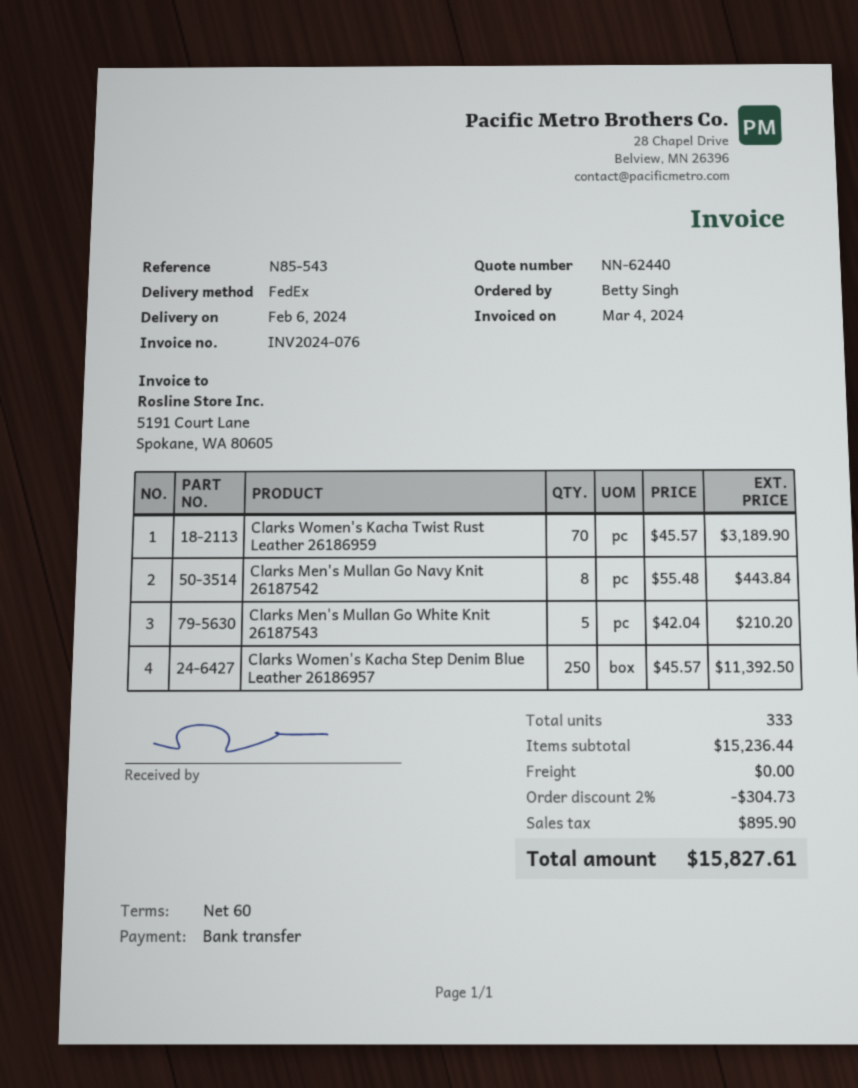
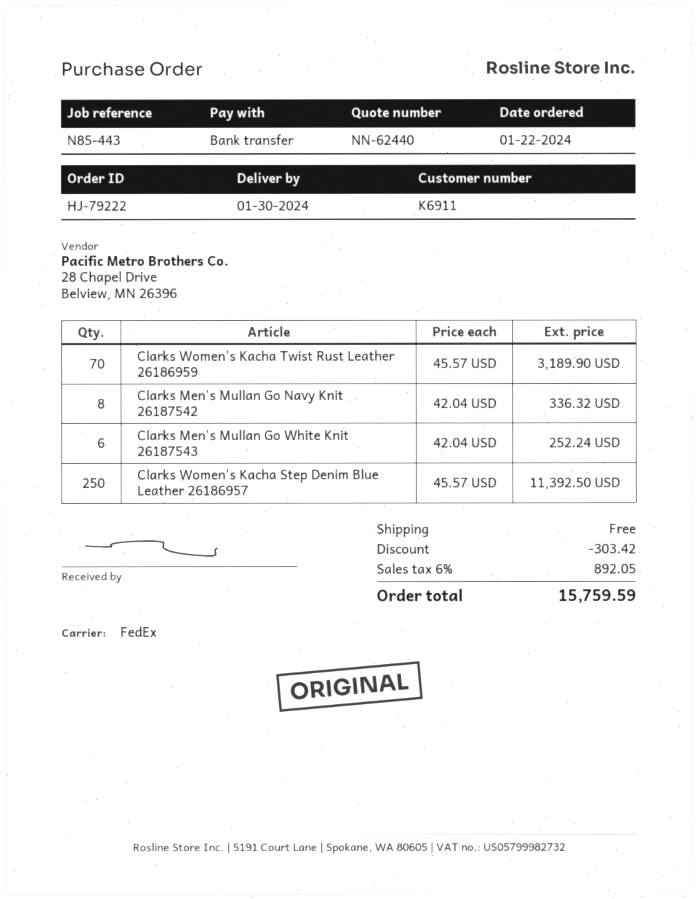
delivery date: 2024-02-06 -> 2024-01-30
reference: N85-543 -> N85-443
Clarks Men's Mullan Go Navy Knit 26187542: 8 x 55.48 = 443.84 -> 8 x 42.04 = 336.32
Clarks Men's Mullan Go White Knit 26187543: 5 x 42.04 = 210.20 -> 6 x 42.04 = 252.24
discount: 304.73 -> 303.42
tax: 895.90 -> 892.05
total: 15827.61 -> 15759.59

